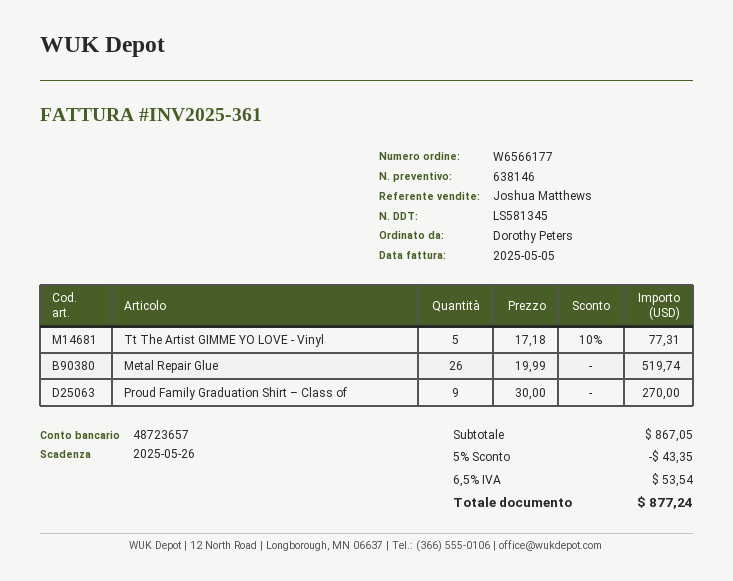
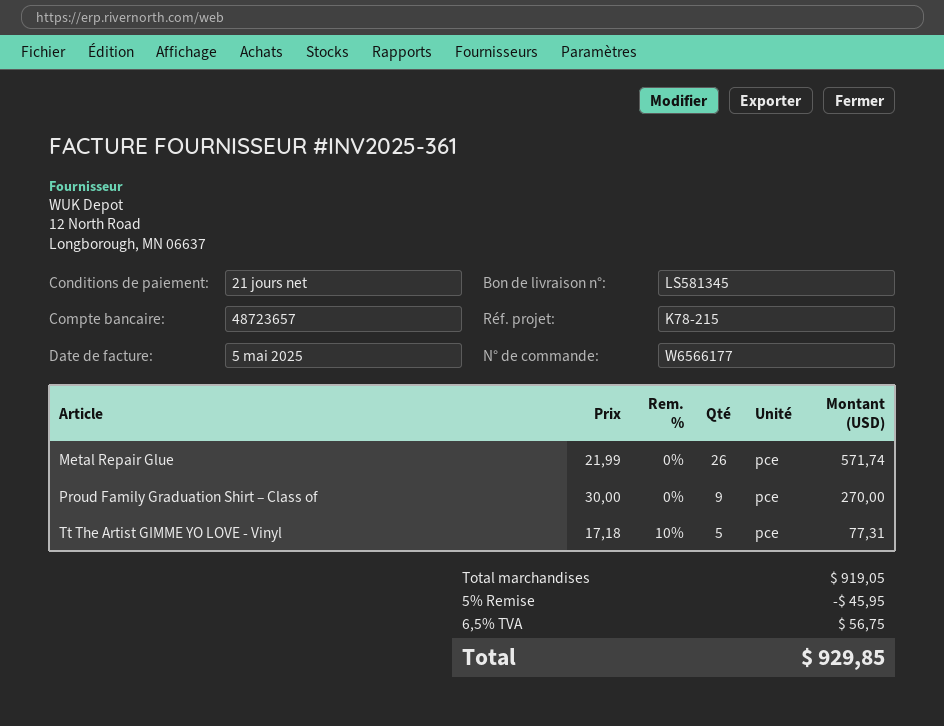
Metal Repair Glue: 26 x 19.99 = 519.74 -> 26 x 21.99 = 571.74
subtotal: 867.05 -> 919.05
discount: 5% = 43.35 -> 5% = 45.95
tax: 6.5% = 53.54 -> 6.5% = 56.75
total: 877.24 -> 929.85

